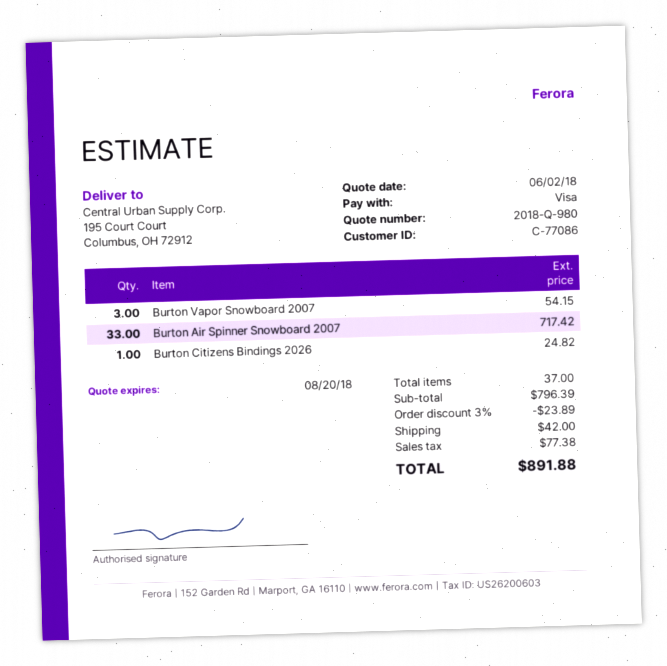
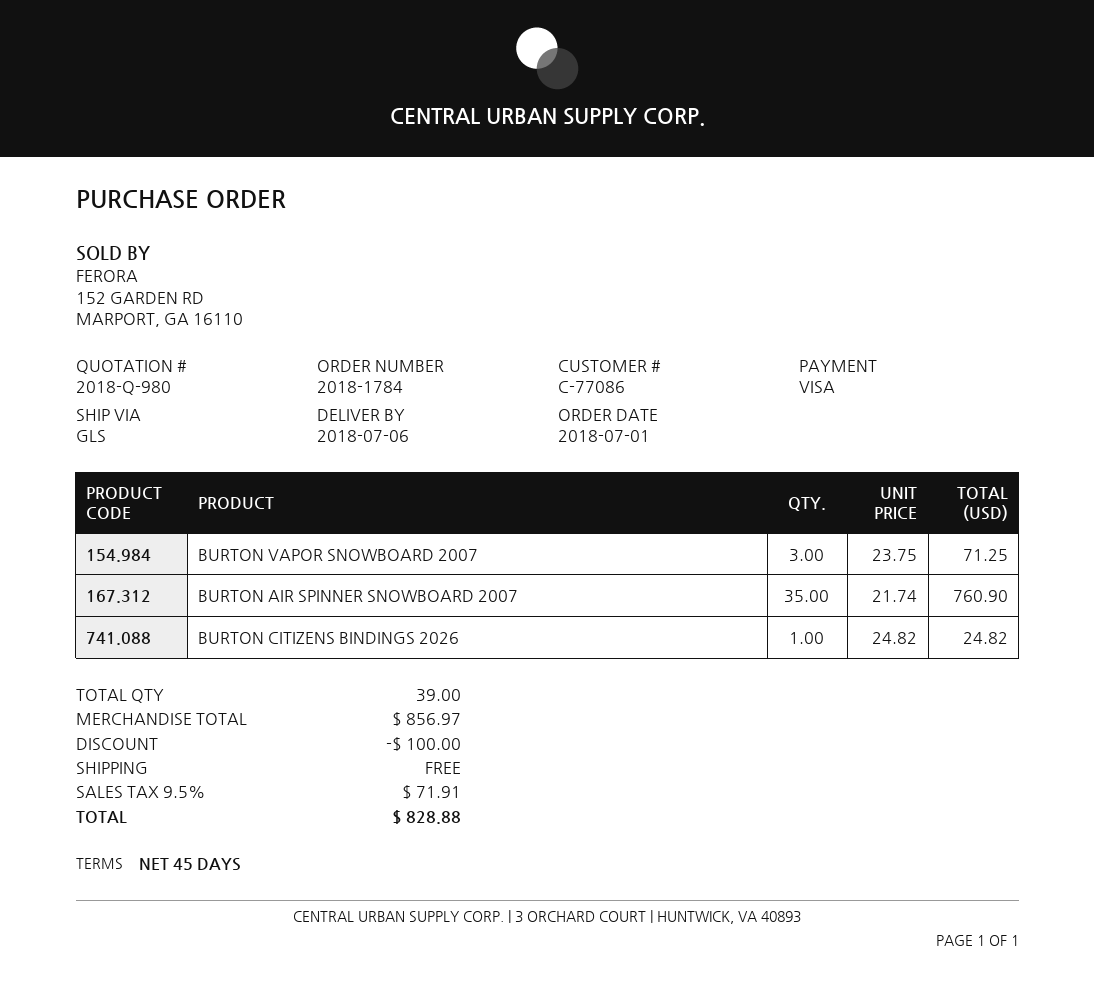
Burton Vapor Snowboard 2007: 3 for 54.15 -> 3 for 71.25
Burton Air Spinner Snowboard 2007: 33 for 717.42 -> 35 for 760.90
total quantity: 37 -> 39
subtotal: 796.39 -> 856.97
discount: 23.89 -> 100.00
shipping: 42.00 -> 0.00
tax: 77.38 -> 71.91
total: 891.88 -> 828.88

